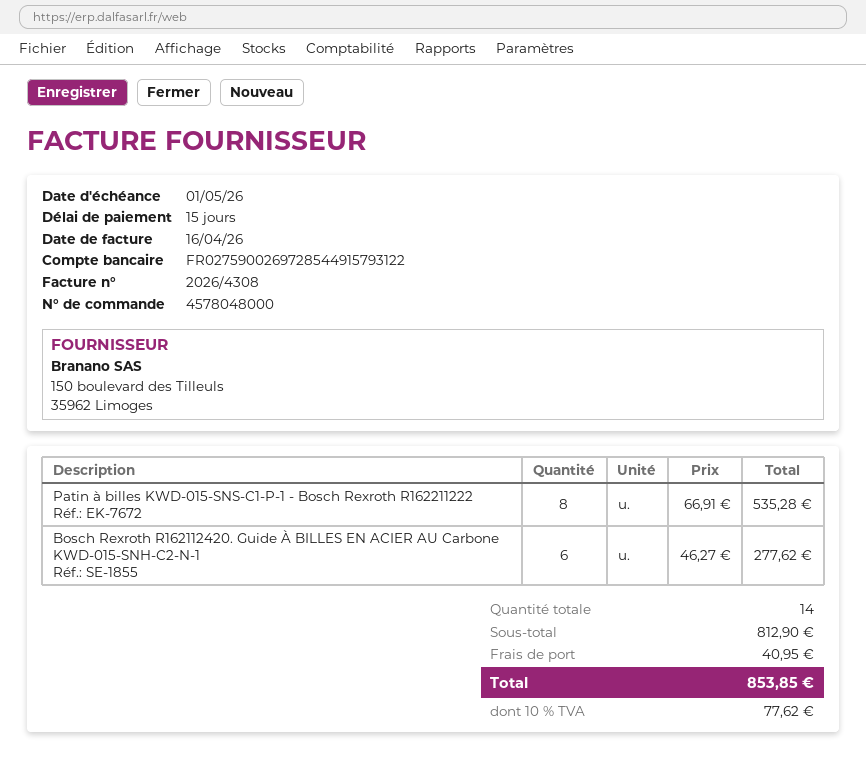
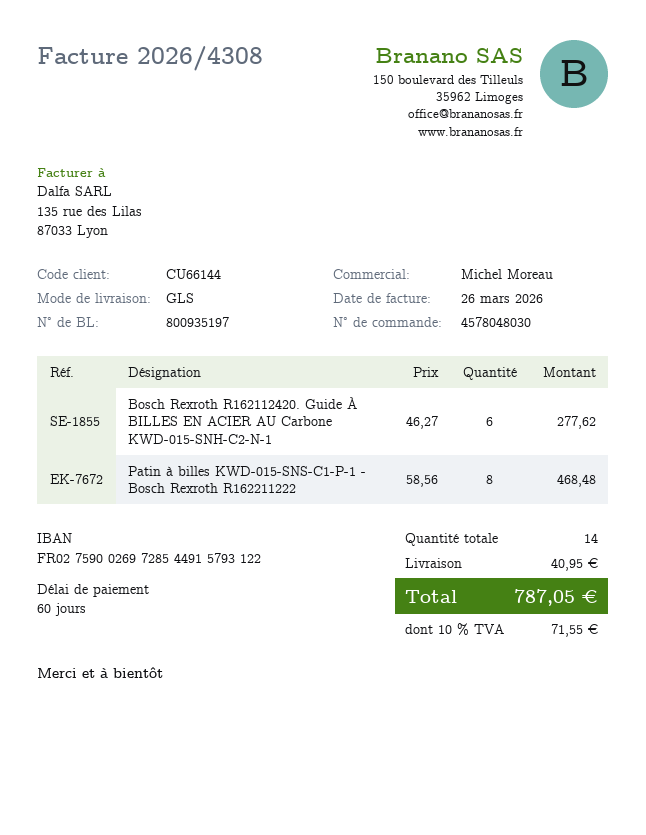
order number: 4578048000 -> 4578048030
invoice date: 2026-04-16 -> 2026-03-26
payment terms: 15 days -> 60 days
Patin à billes KWD-015-SNS-C1-P-1 - Bosch Rexroth R162211222: 8 x 66.91 = 535.28 -> 8 x 58.56 = 468.48
tax: 10% = 77.62 -> 10% = 71.55
total: 853.85 -> 787.05

